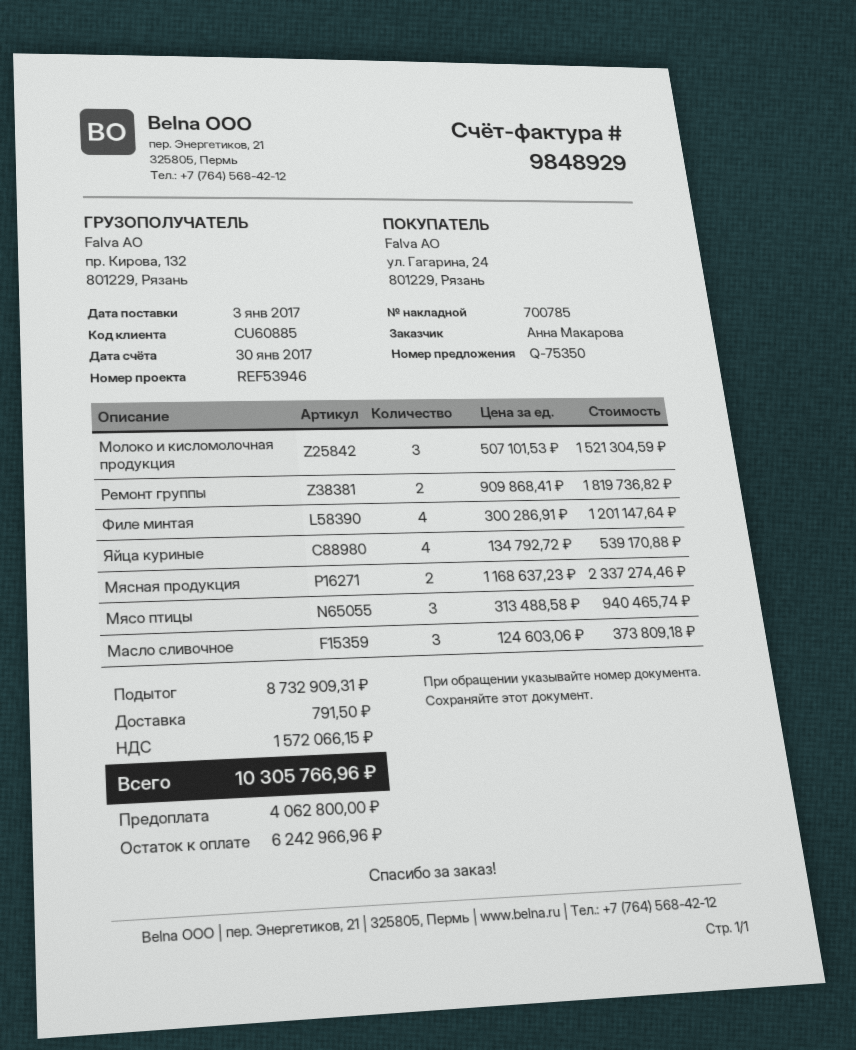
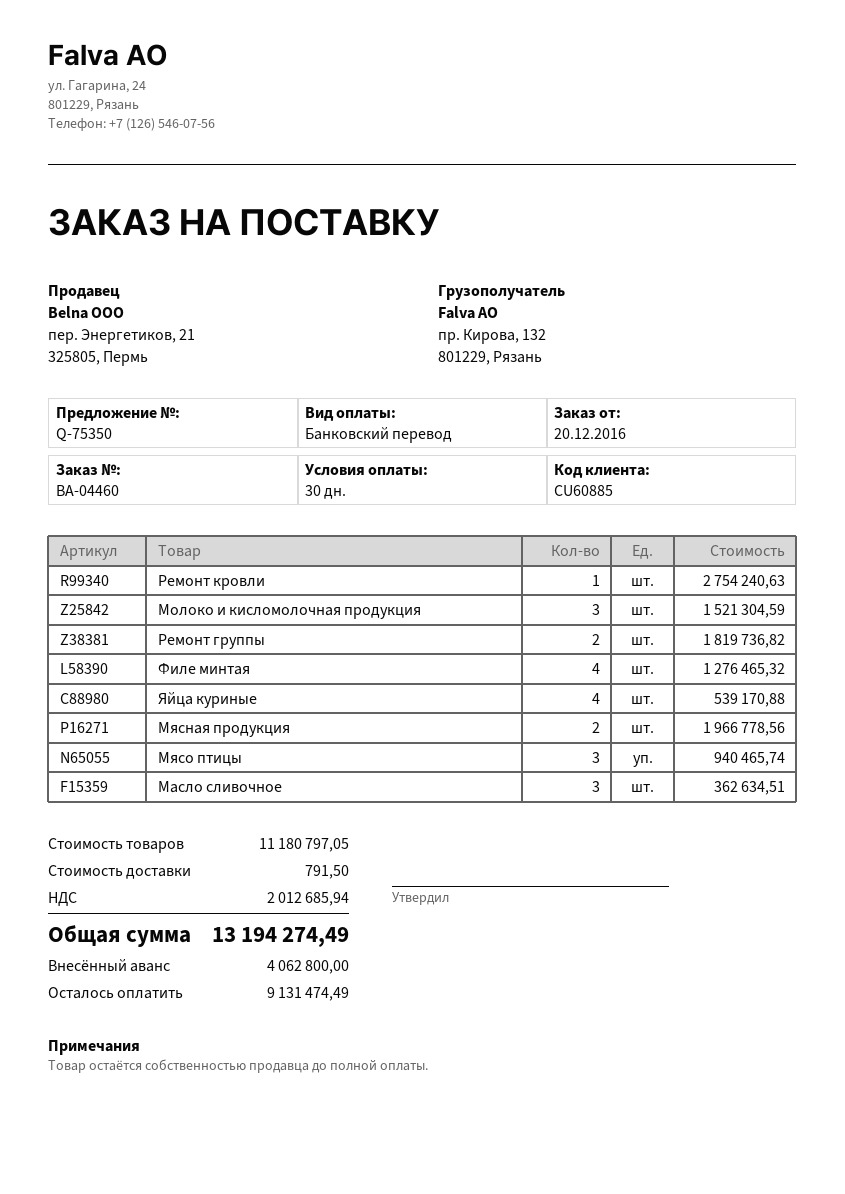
Филе минтая: 4 for 1201147.64 -> 4 for 1276465.32
Мясная продукция: 2 for 2337274.46 -> 2 for 1966778.56
Масло сливочное: 3 for 373809.18 -> 3 for 362634.51
Ремонт кровли: none -> 1 for 2754240.63
subtotal: 8732909.31 -> 11180797.05
tax: 1572066.15 -> 2012685.94
total: 10305766.96 -> 13194274.49
balance: 6242966.96 -> 9131474.49

